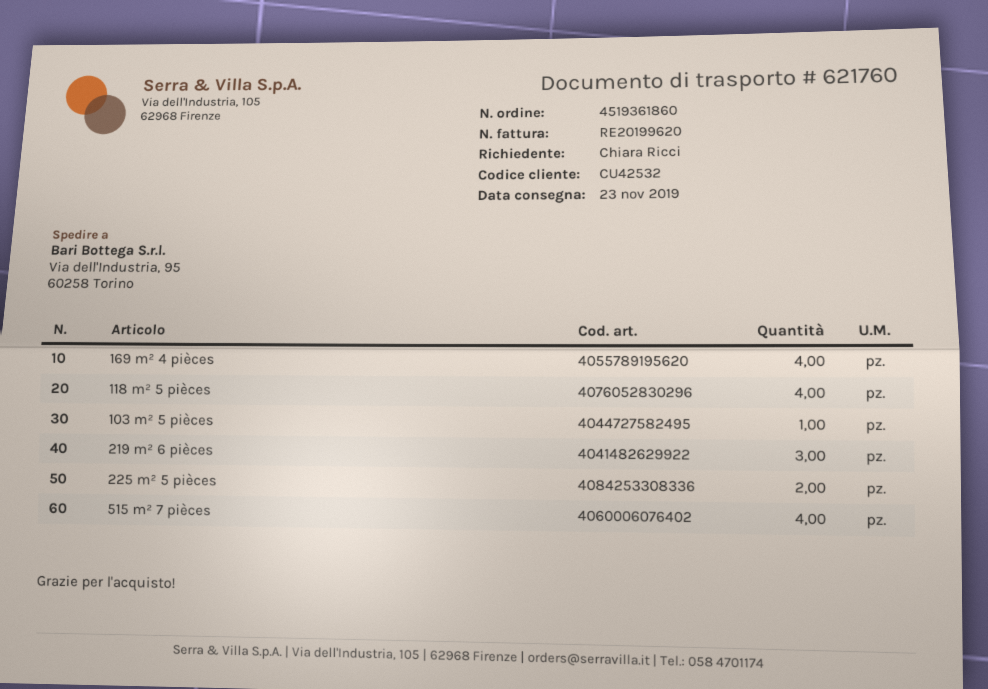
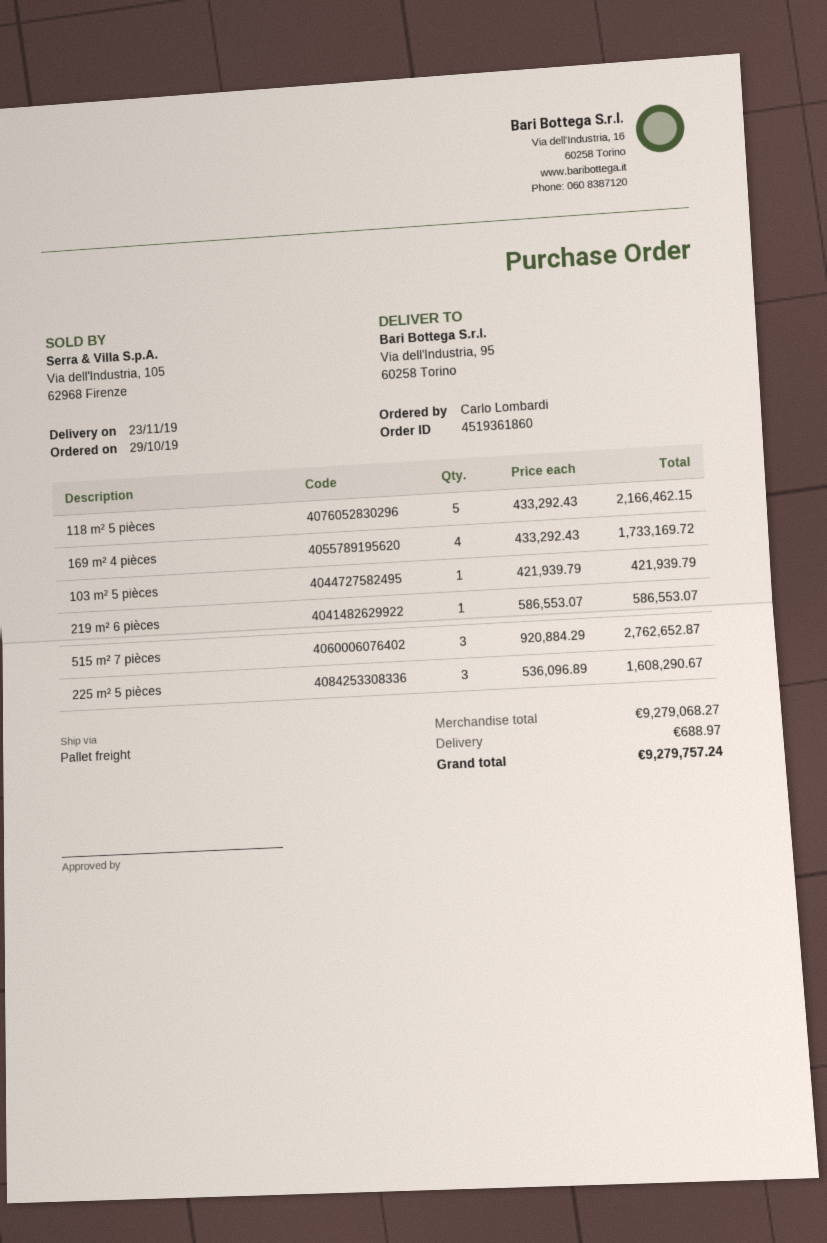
ordered by: Chiara Ricci -> Carlo Lombardi
118 m² 5 pièces: 4 -> 5
219 m² 6 pièces: 3 -> 1
225 m² 5 pièces: 2 -> 3
515 m² 7 pièces: 4 -> 3

